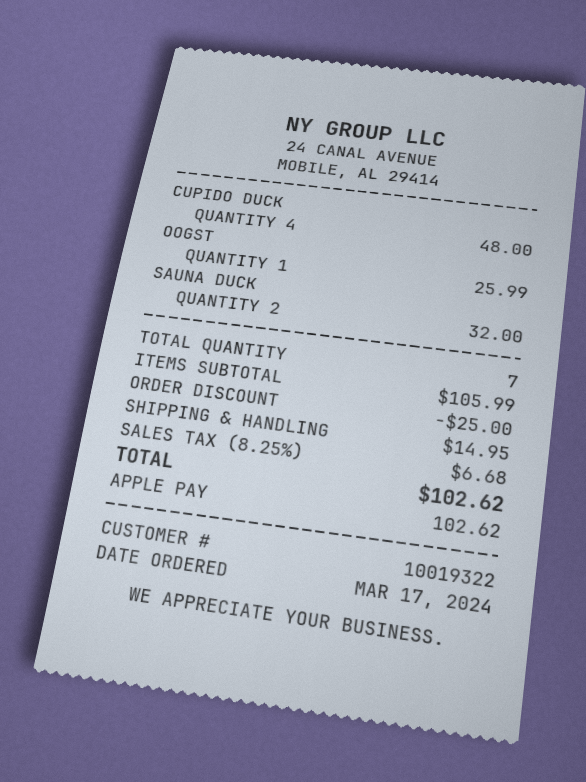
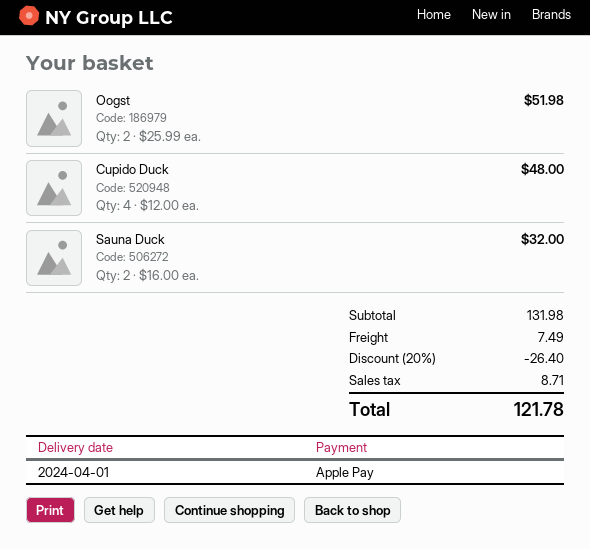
OOGST: 1 for 25.99 -> 2 for 51.98
subtotal: 105.99 -> 131.98
discount: 25.00 -> 26.40
shipping: 14.95 -> 7.49
tax: 6.68 -> 8.71
total: 102.62 -> 121.78

